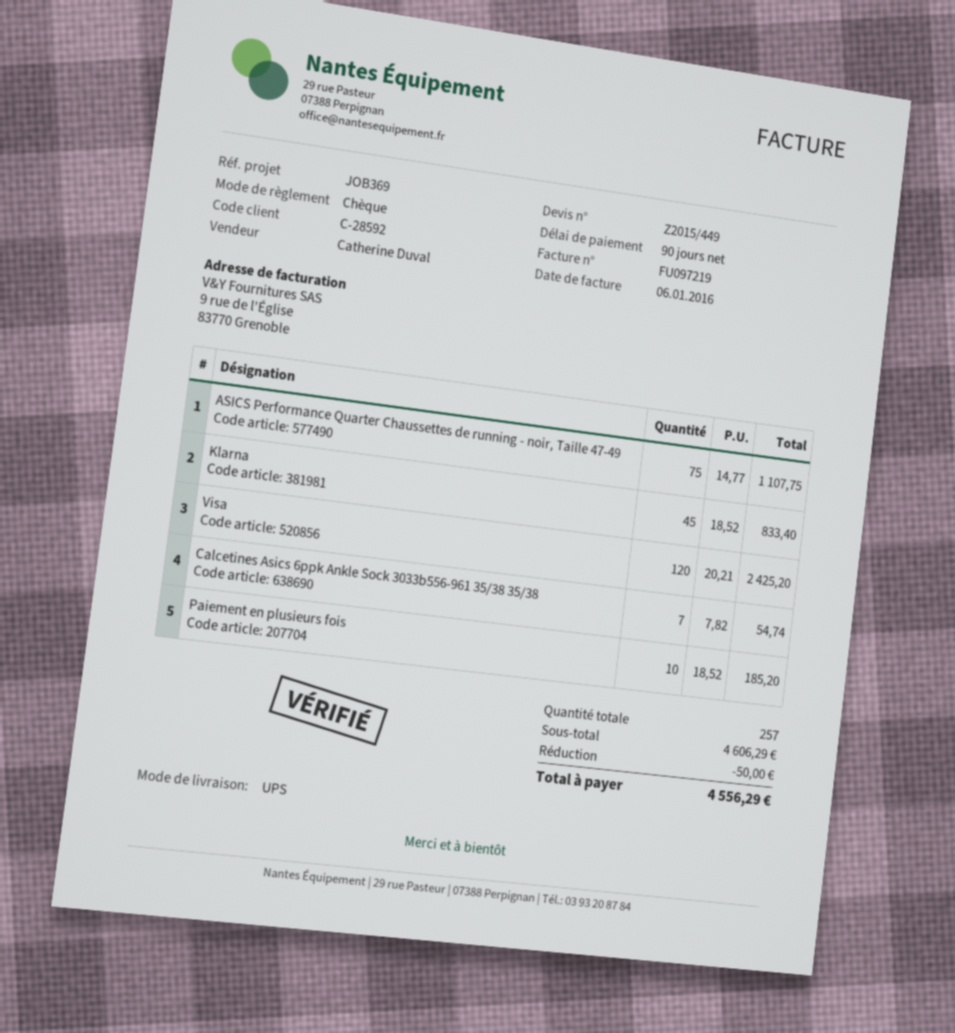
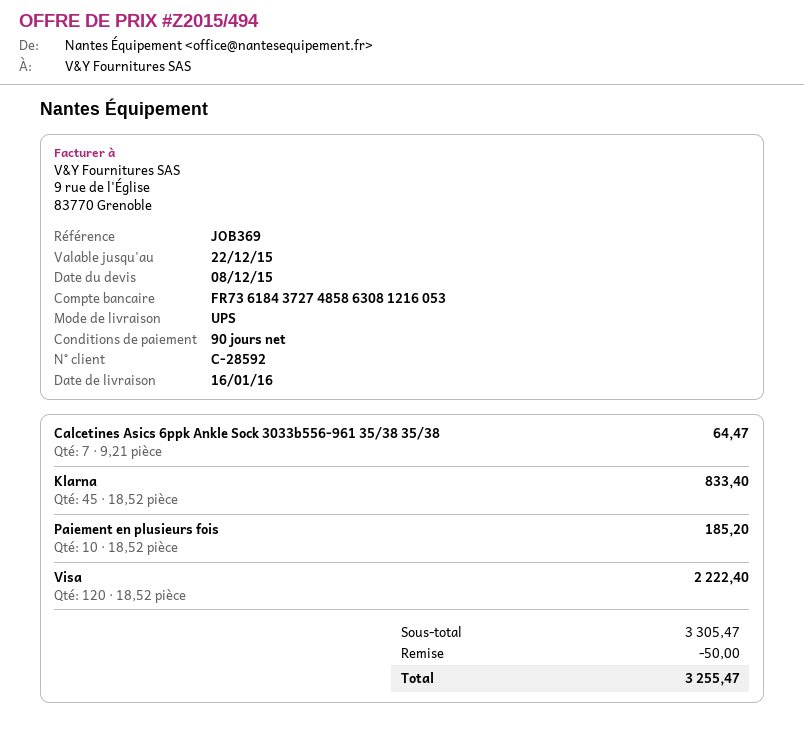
quote number: Z2015/449 -> Z2015/494
ASICS Performance Quarter Chaussettes de running - noir, Taille 47-49: 75 x 14.77 = 1107.75 -> none
Visa: 120 x 20.21 = 2425.20 -> 120 x 18.52 = 2222.40
Calcetines Asics 6ppk Ankle Sock 3033b556-961 35/38 35/38: 7 x 7.82 = 54.74 -> 7 x 9.21 = 64.47
subtotal: 4606.29 -> 3305.47
total: 4556.29 -> 3255.47

